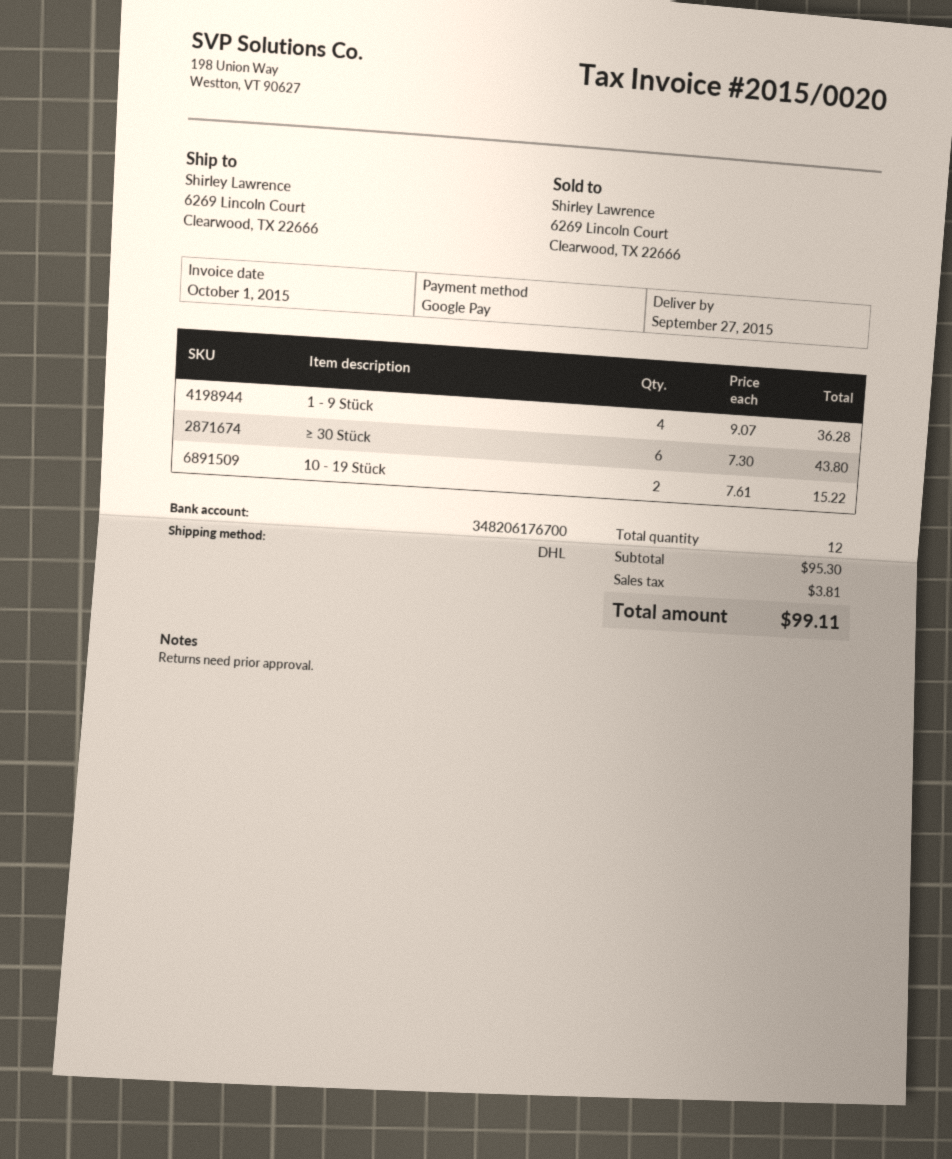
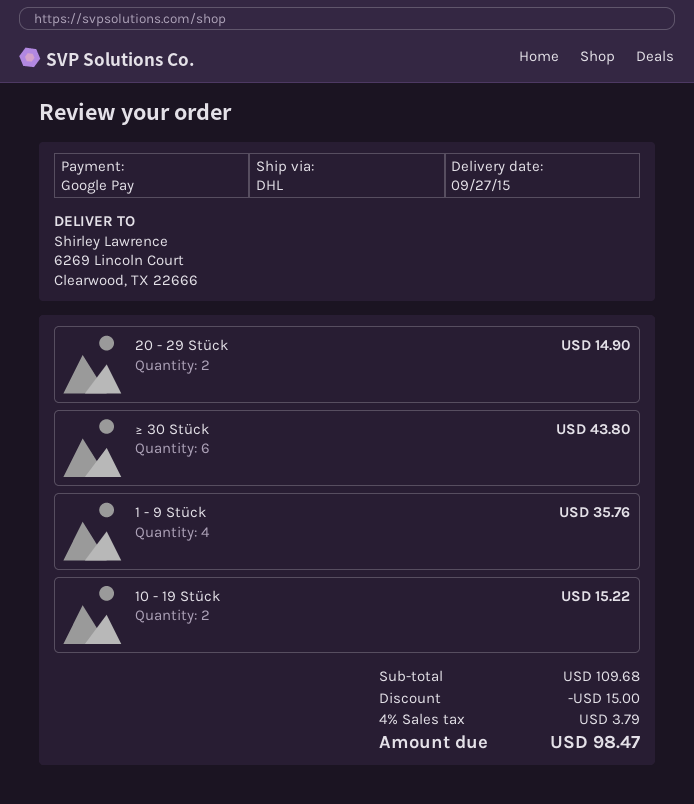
1 - 9 Stück: 4 for 36.28 -> 4 for 35.76
20 - 29 Stück: none -> 2 for 14.90
subtotal: 95.30 -> 109.68
discount: none -> 15.00
tax: 3.81 -> 3.79
total: 99.11 -> 98.47

